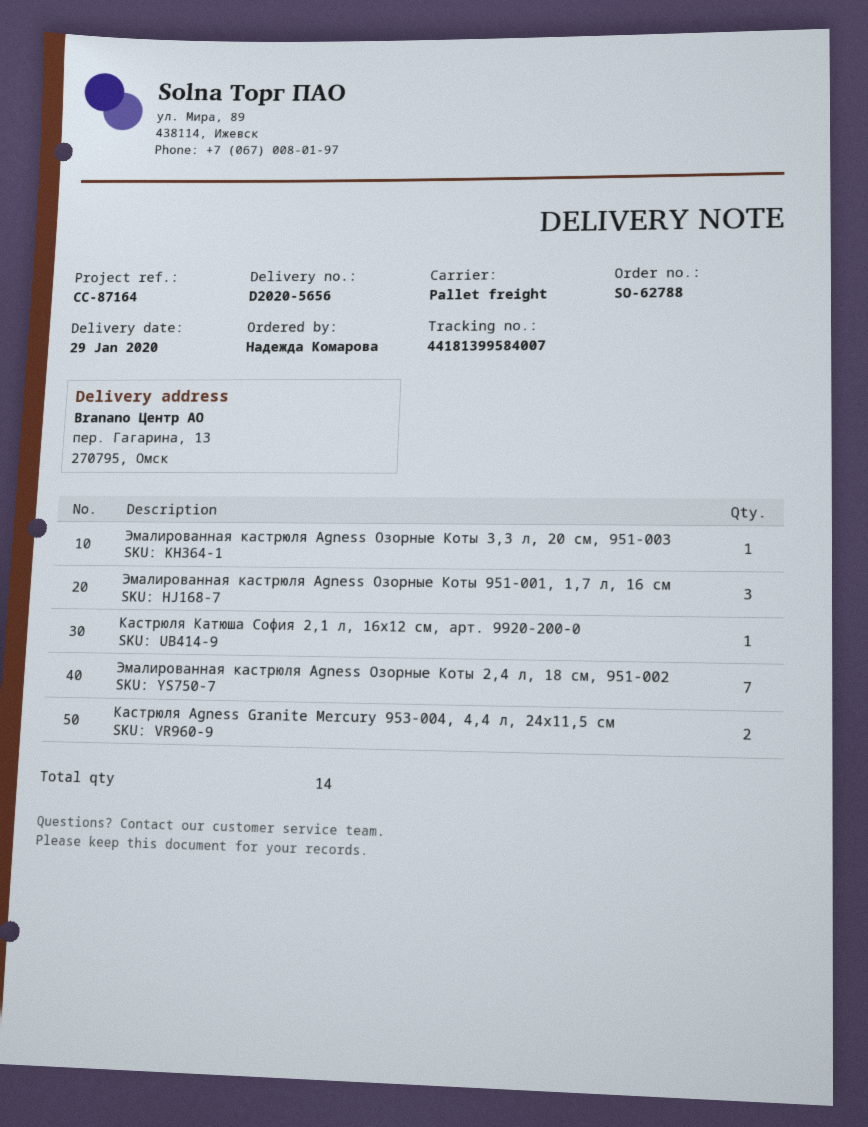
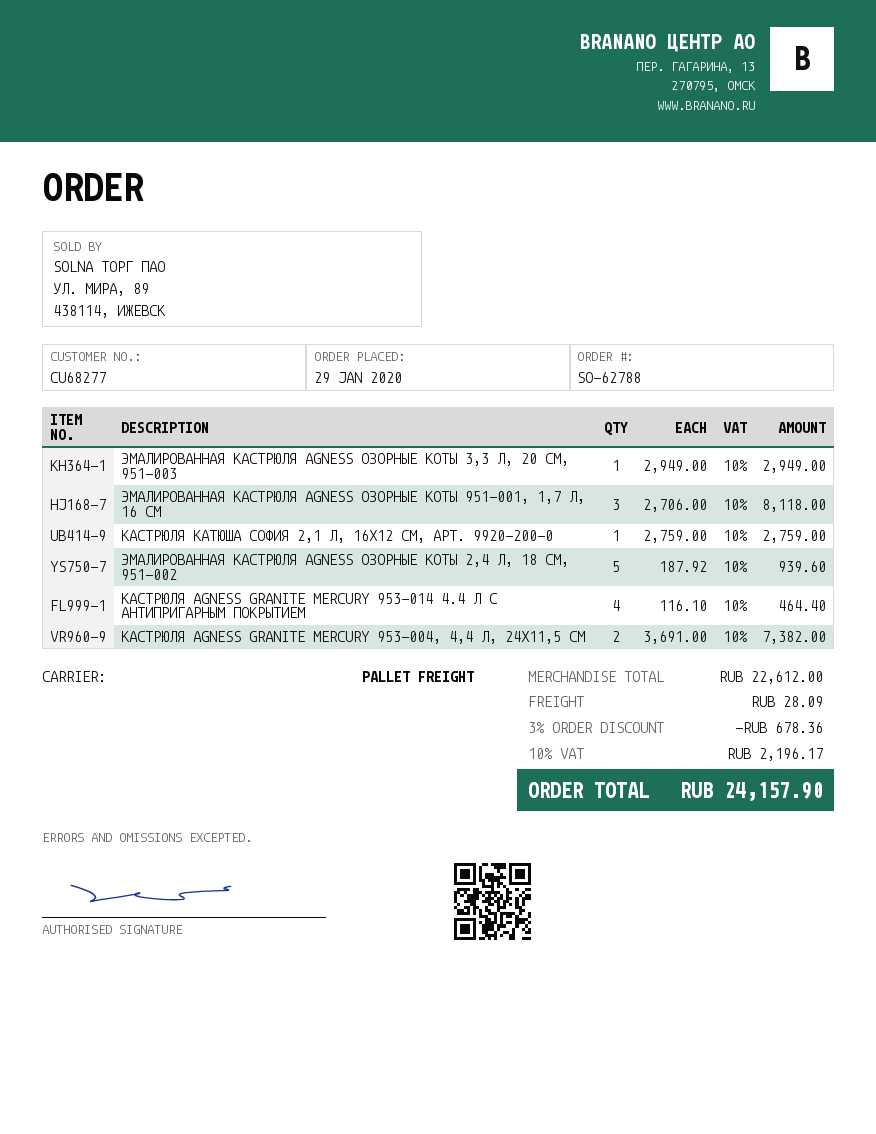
Эмалированная кастрюля Agness Озорные Коты 2,4 л, 18 см, 951-002: 7 -> 5
КАСТРЮЛЯ AGNESS GRANITE MERCURY 953-014 4.4 Л С АНТИПРИГАРНЫМ ПОКРЫТИЕМ: none -> 4

